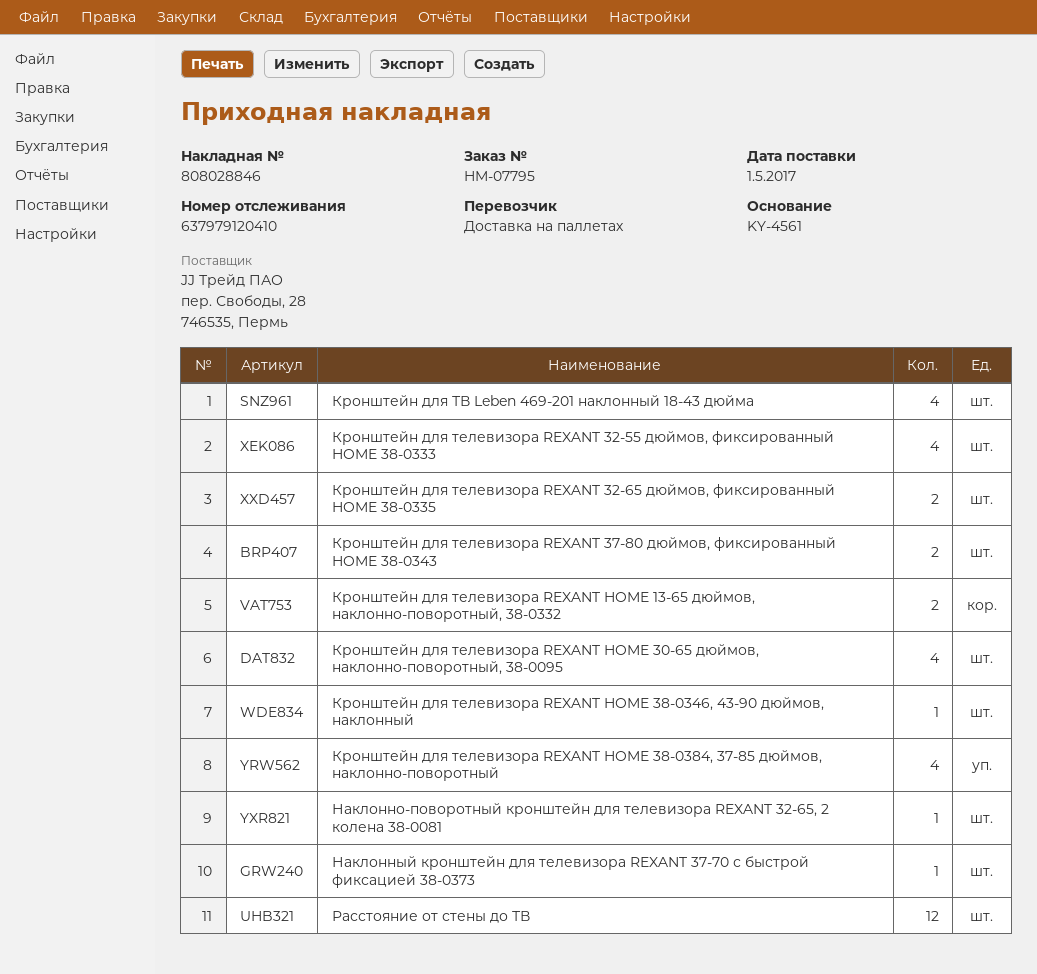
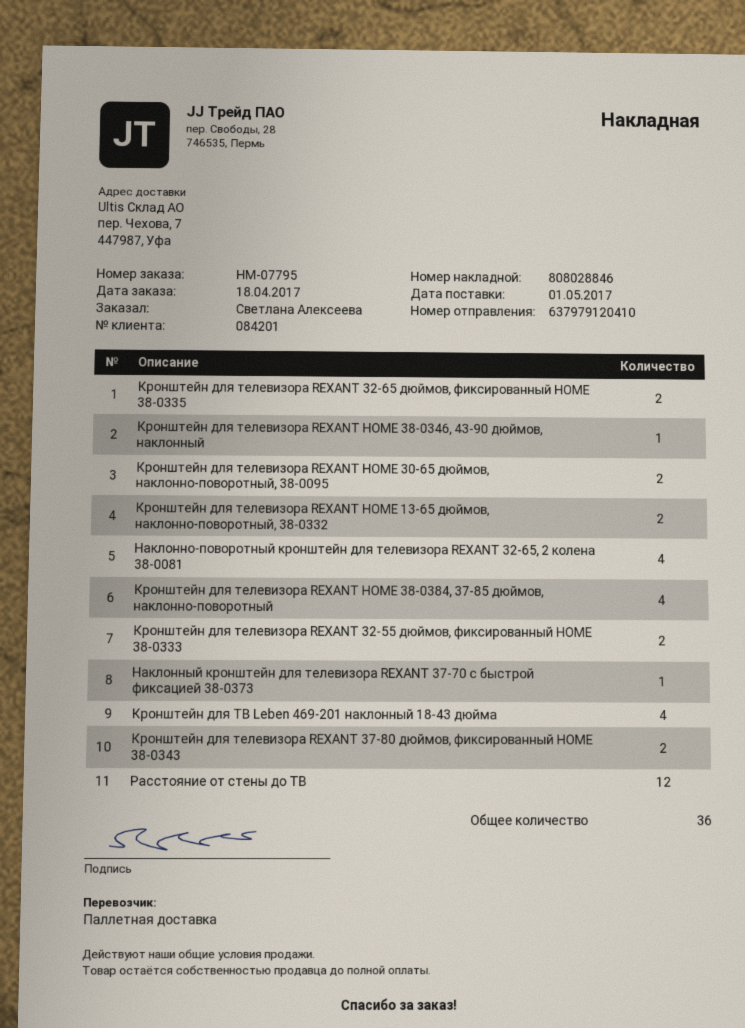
Кронштейн для телевизора REXANT 32-55 дюймов, фиксированный HOME 38-0333: 4 -> 2
Кронштейн для телевизора REXANT HOME 30-65 дюймов, наклонно-поворотный, 38-0095: 4 -> 2
Наклонно-поворотный кронштейн для телевизора REXANT 32-65, 2 колена 38-0081: 1 -> 4

